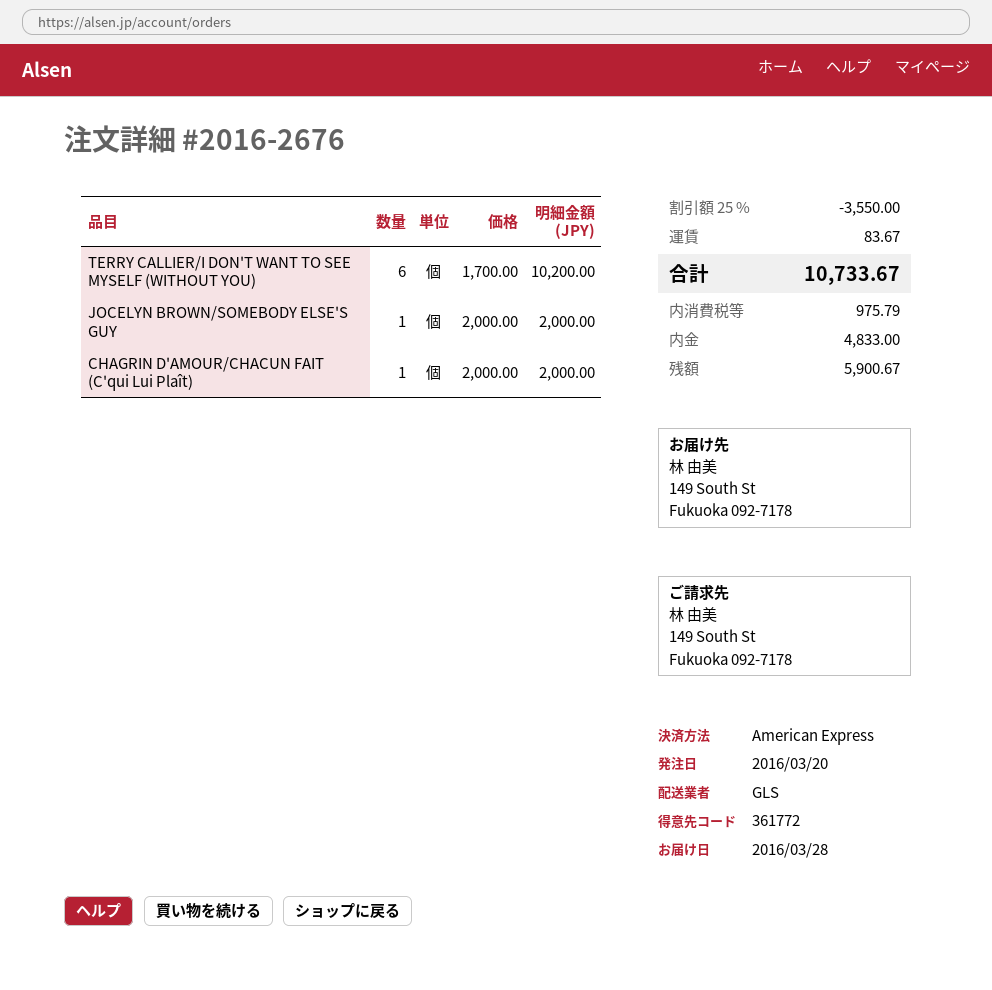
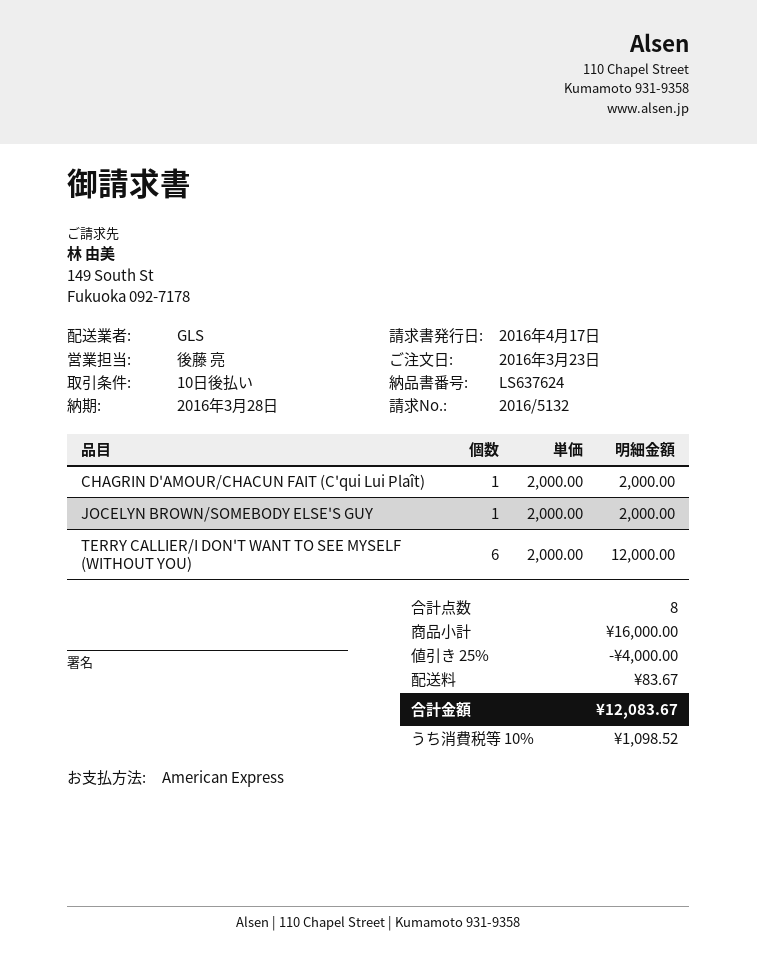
order date: 2016-03-20 -> 2016-03-23
TERRY CALLIER/I DON'T WANT TO SEE MYSELF (WITHOUT YOU): 6 x 1700.00 = 10200.00 -> 6 x 2000.00 = 12000.00
discount: 25% = 3550.00 -> 25% = 4000.00
tax: 975.79 -> 1098.52
total: 10733.67 -> 12083.67

